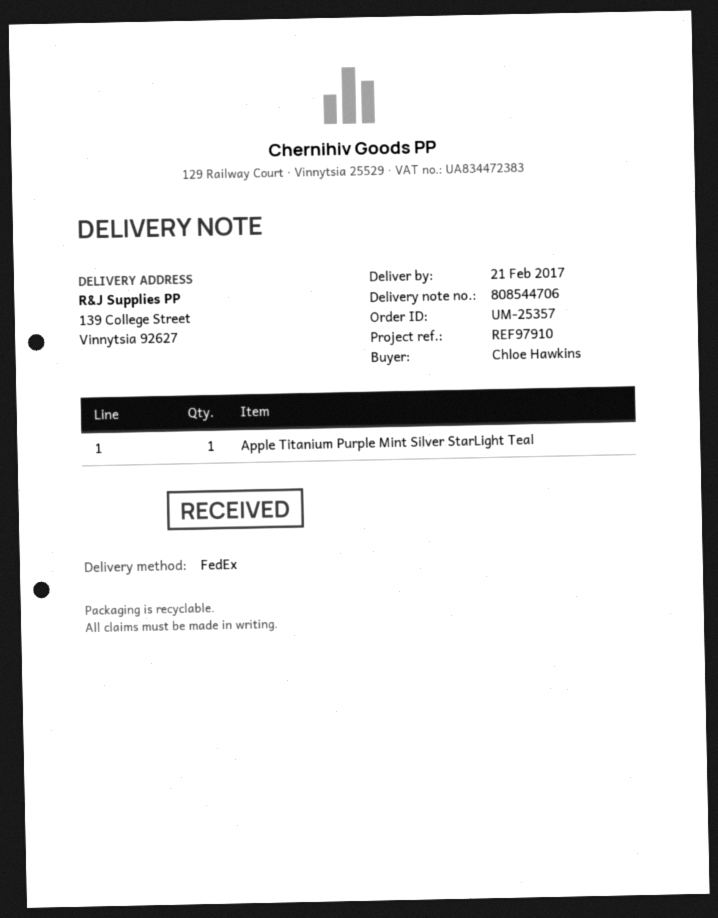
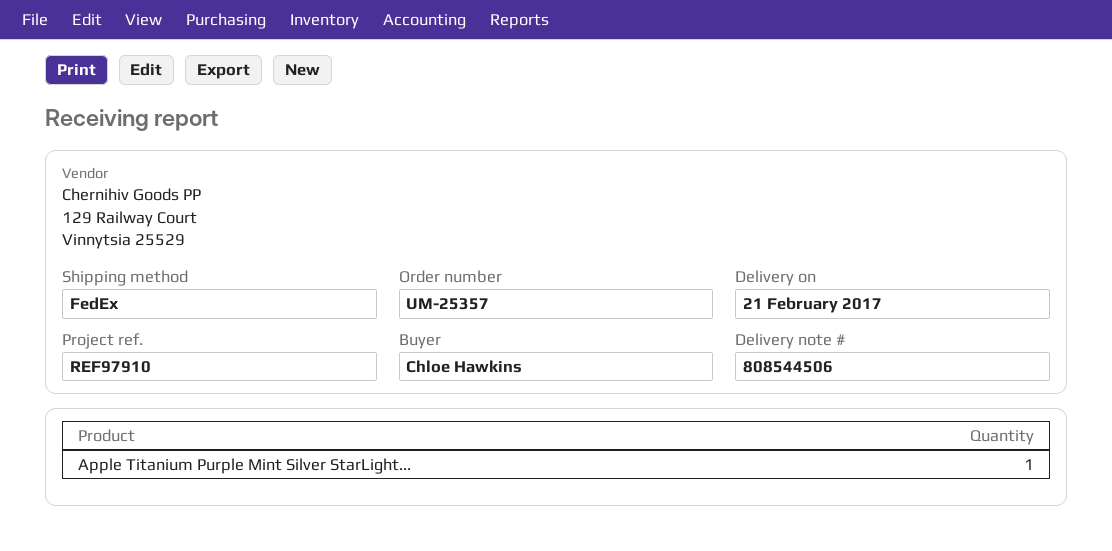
delivery note number: 808544706 -> 808544506

